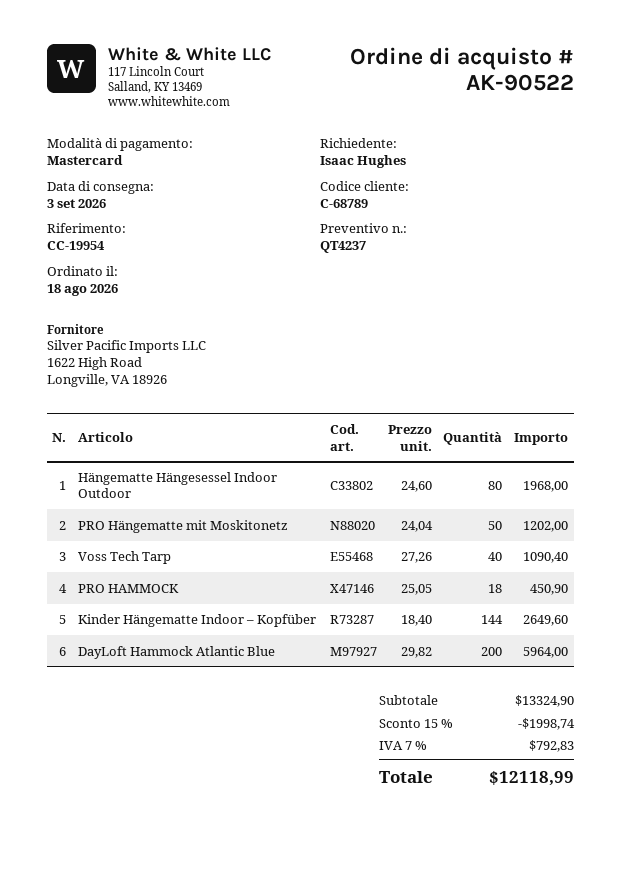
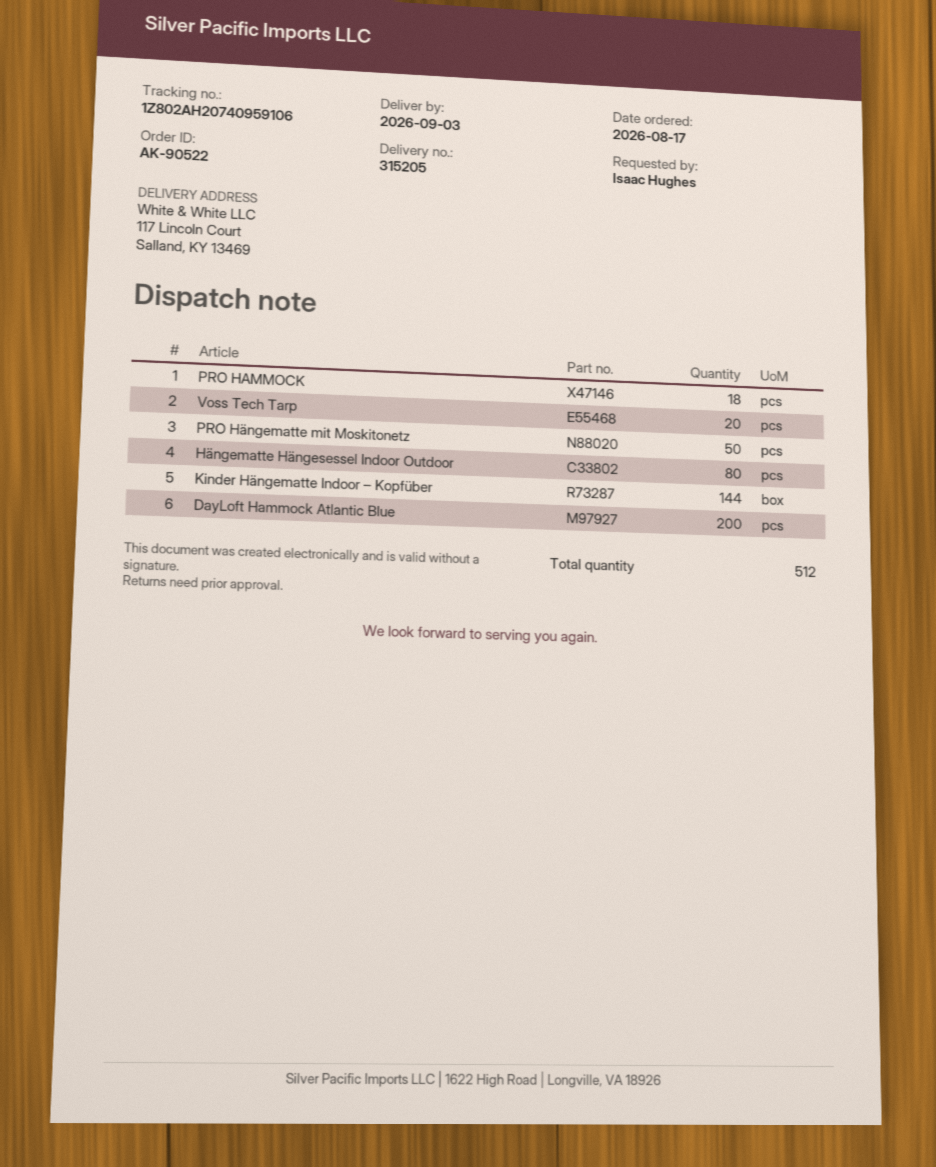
order date: 2026-08-18 -> 2026-08-17
Voss Tech Tarp: 40 -> 20

